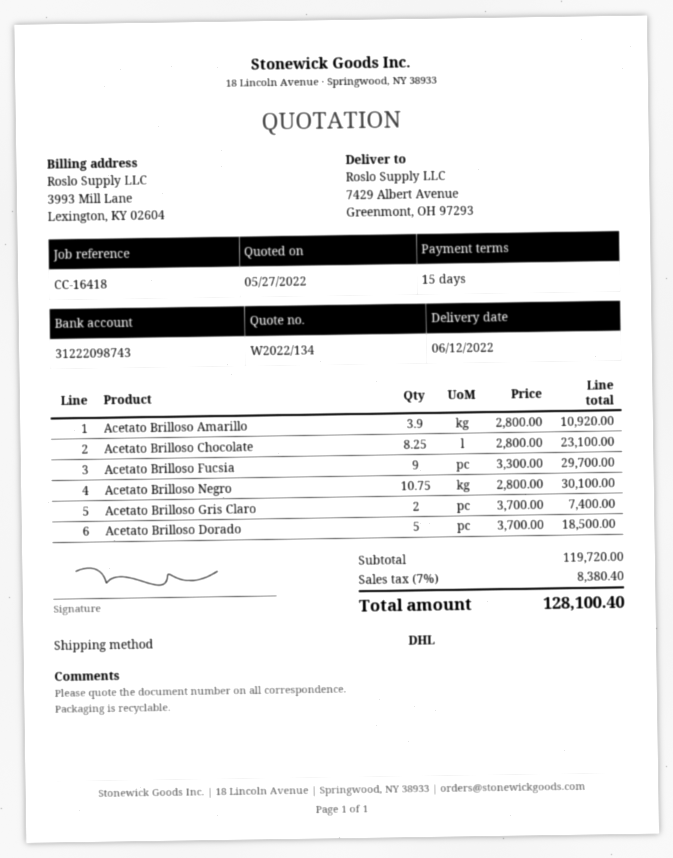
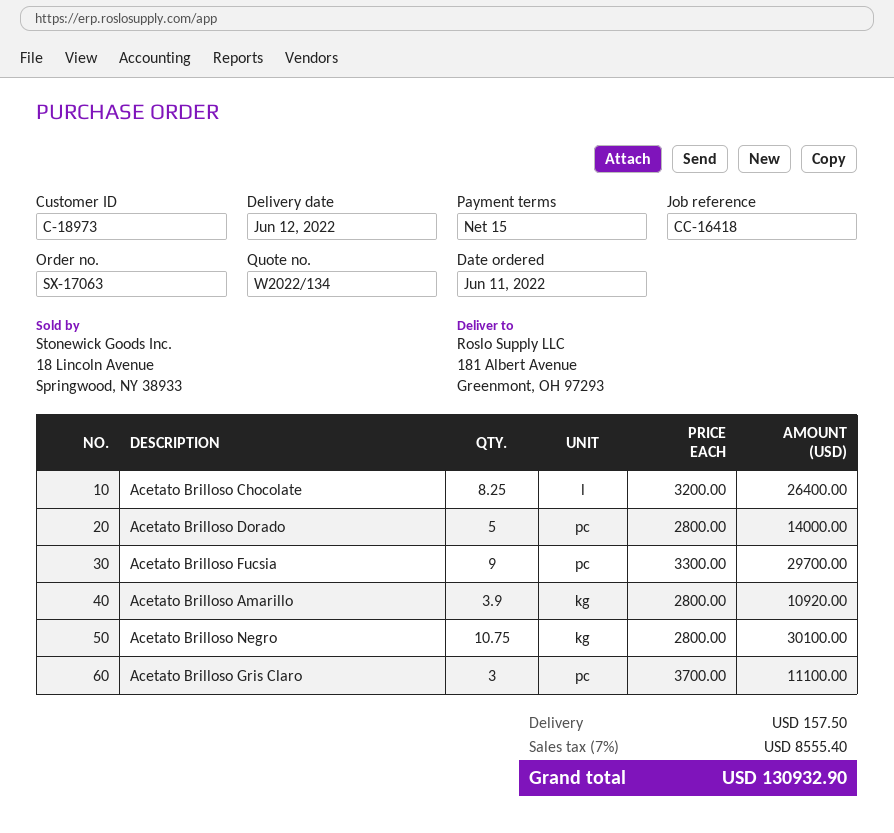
ship to: 7429 Albert Avenue, Greenmont, OH 97293 -> 181 Albert Avenue, Greenmont, OH 97293
Acetato Brilloso Chocolate: 8.25 x 2800.00 = 23100.00 -> 8.25 x 3200.00 = 26400.00
Acetato Brilloso Gris Claro: 2 x 3700.00 = 7400.00 -> 3 x 3700.00 = 11100.00
Acetato Brilloso Dorado: 5 x 3700.00 = 18500.00 -> 5 x 2800.00 = 14000.00
shipping: none -> 157.50
tax: 7% = 8380.40 -> 7% = 8555.40
total: 128100.40 -> 130932.90

